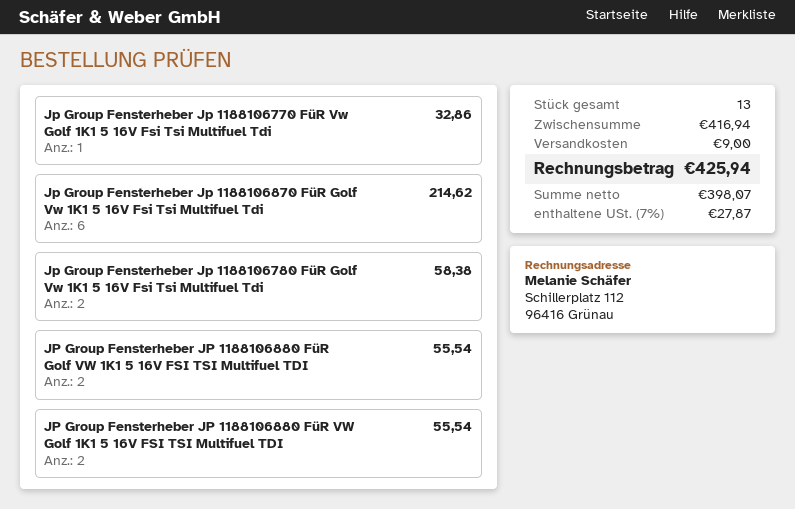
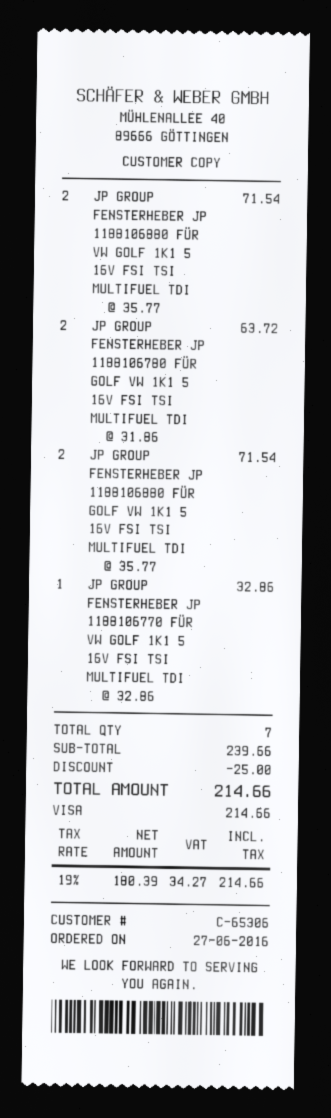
Jp Group Fensterheber Jp 1188106870 FüR Golf Vw 1K1 5 16V Fsi Tsi Multifuel Tdi: 6 for 214.62 -> none
Jp Group Fensterheber Jp 1188106780 FüR Golf Vw 1K1 5 16V Fsi Tsi Multifuel Tdi: 2 for 58.38 -> 2 for 63.72
JP Group Fensterheber JP 1188106880 FüR Golf VW 1K1 5 16V FSI TSI Multifuel TDI: 2 for 55.54 -> 2 for 71.54
JP Group Fensterheber JP 1188106880 FüR VW Golf 1K1 5 16V FSI TSI Multifuel TDI: 2 for 55.54 -> 2 for 71.54
total quantity: 13 -> 7
subtotal: 416.94 -> 239.66
discount: none -> 25.00
shipping: 9.00 -> none
net: 398.07 -> 180.39
tax: 7% = 27.87 -> 19% = 34.27
total: 425.94 -> 214.66

